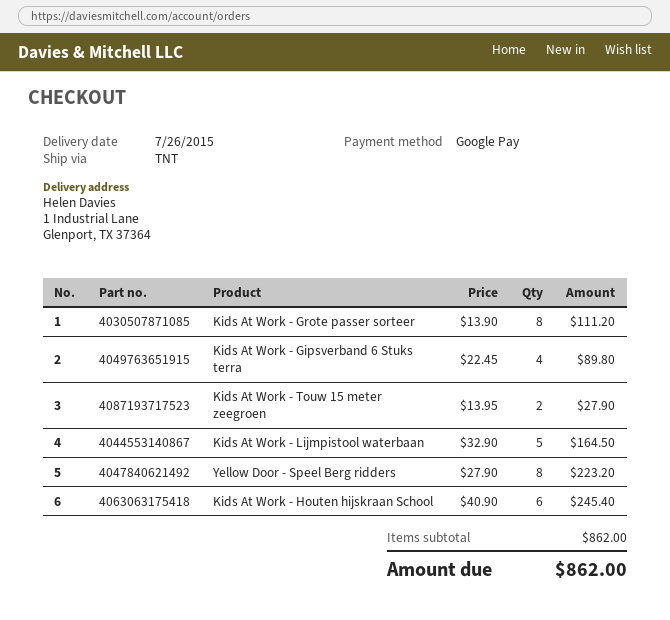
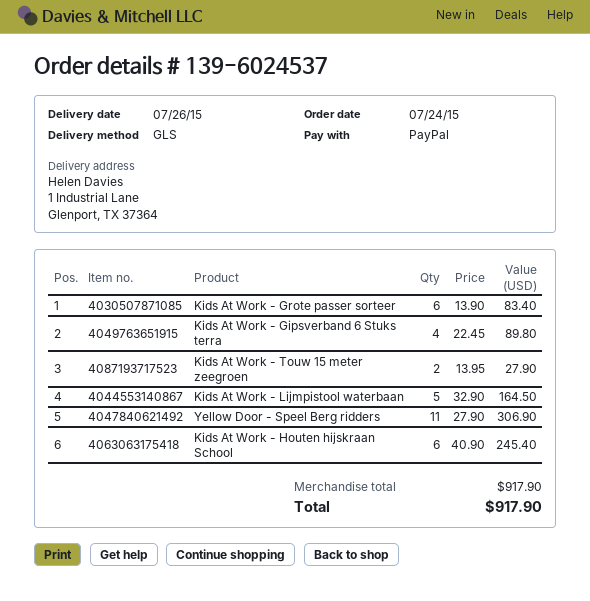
payment method: Google Pay -> PayPal
shipping method: TNT -> GLS
Kids At Work - Grote passer sorteer: 8 x 13.90 = 111.20 -> 6 x 13.90 = 83.40
Yellow Door - Speel Berg ridders: 8 x 27.90 = 223.20 -> 11 x 27.90 = 306.90
subtotal: 862.00 -> 917.90
total: 862.00 -> 917.90

